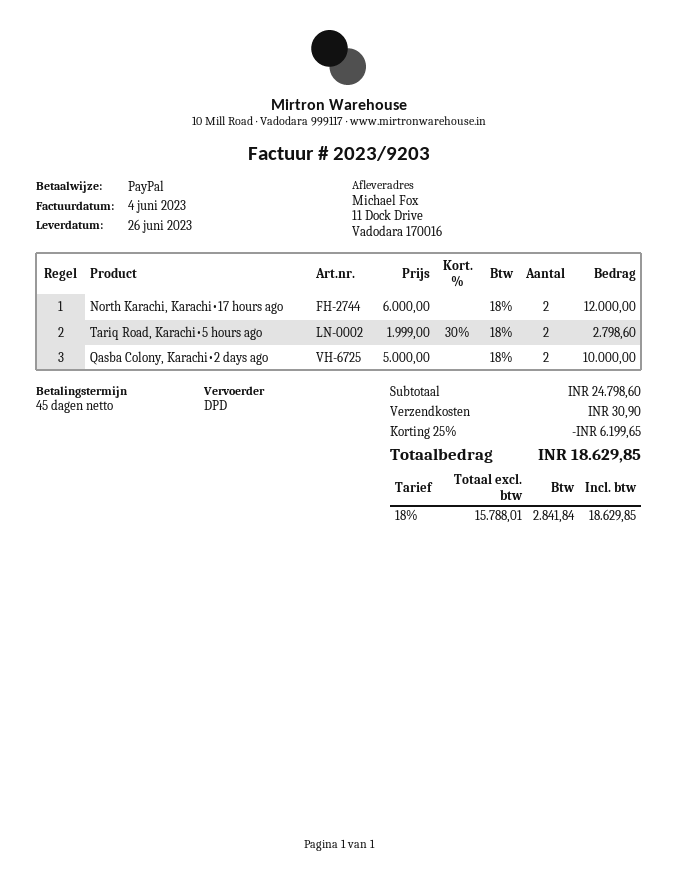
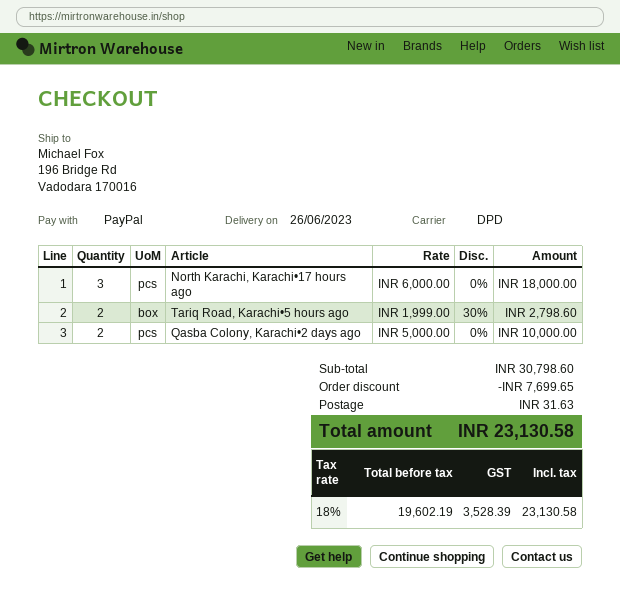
ship to: 11 Dock Drive, Vadodara 170016 -> 196 Bridge Rd, Vadodara 170016
North Karachi, Karachi•17 hours ago: 2 x 6000.00 = 12000.00 -> 3 x 6000.00 = 18000.00
subtotal: 24798.60 -> 30798.60
discount: 6199.65 -> 7699.65
shipping: 30.90 -> 31.63
net: 15788.01 -> 19602.19
tax: 18% = 2841.84 -> 18% = 3528.39
total: 18629.85 -> 23130.58

